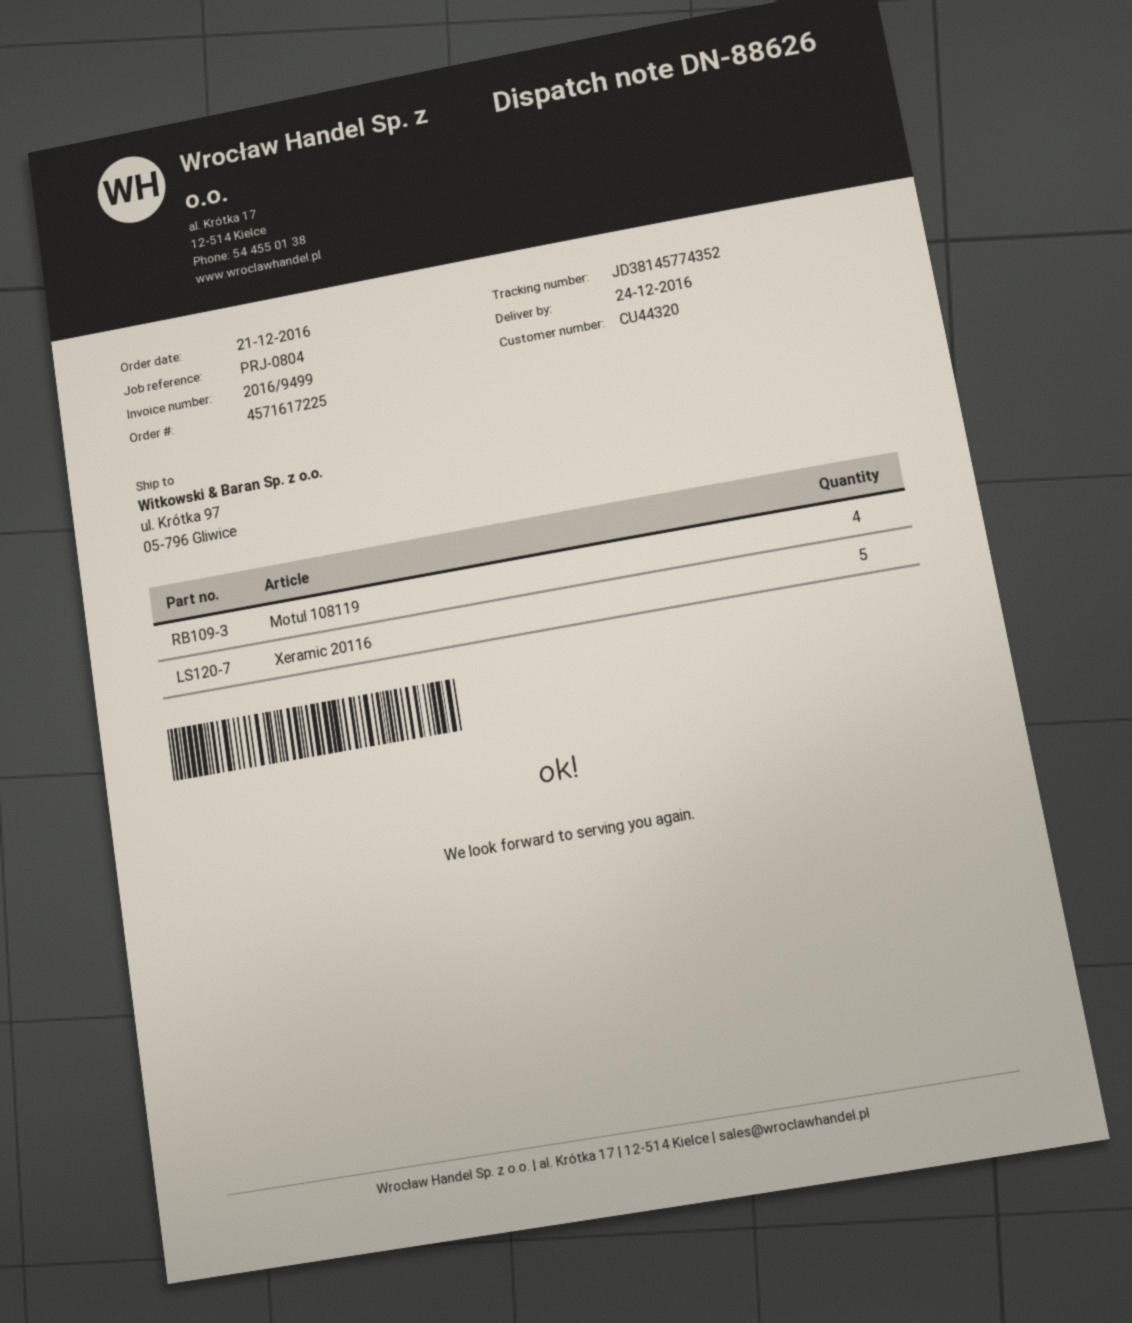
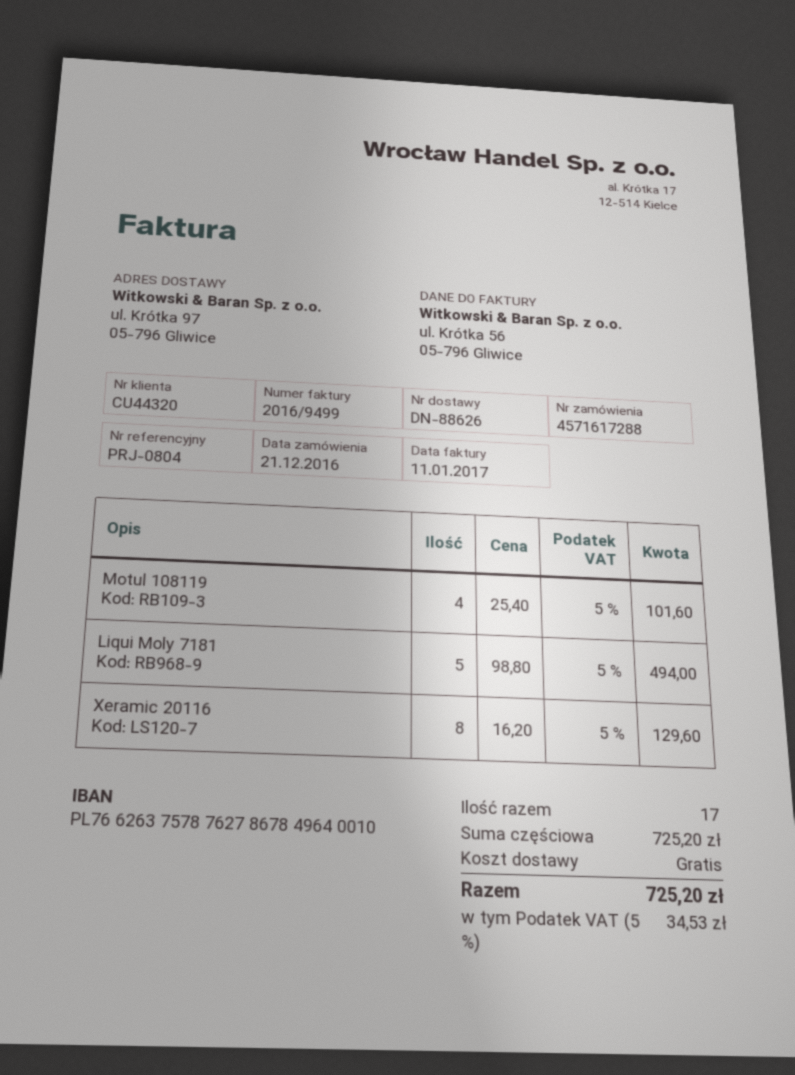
order number: 4571617225 -> 4571617288
Xeramic 20116: 5 -> 8
Liqui Moly 7181: none -> 5

